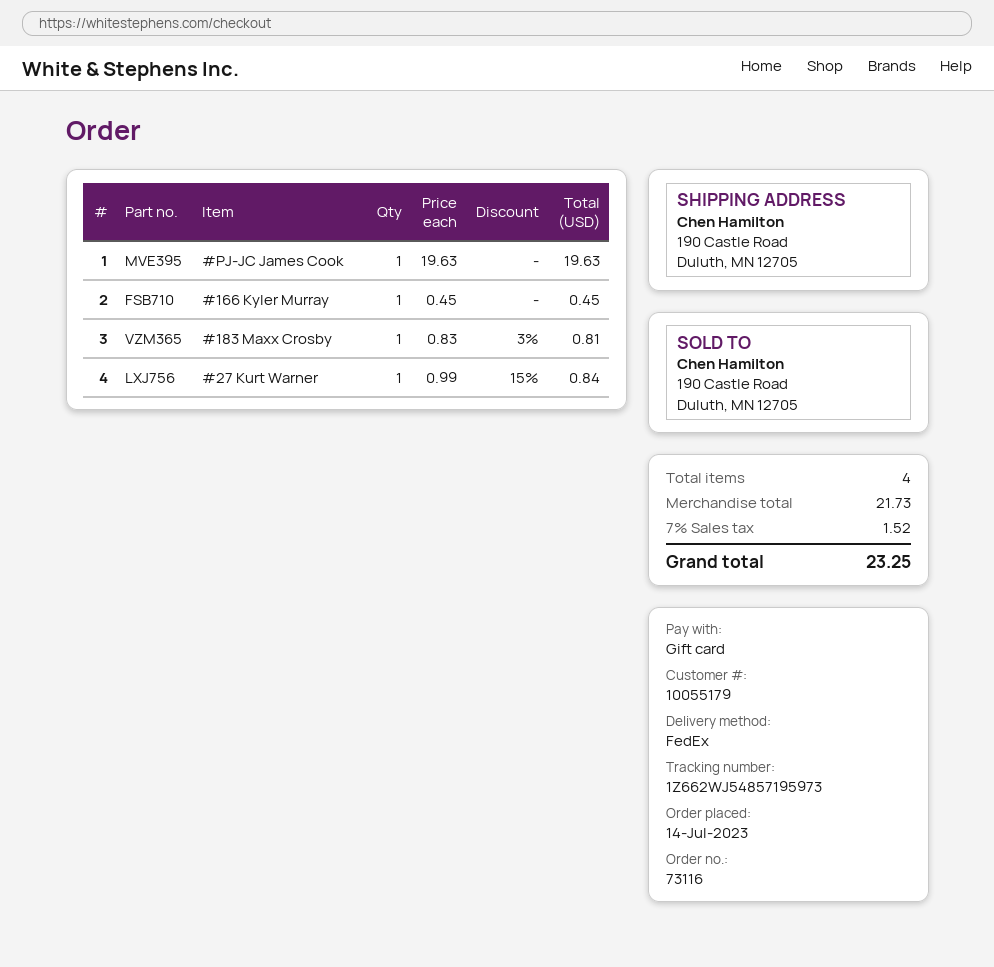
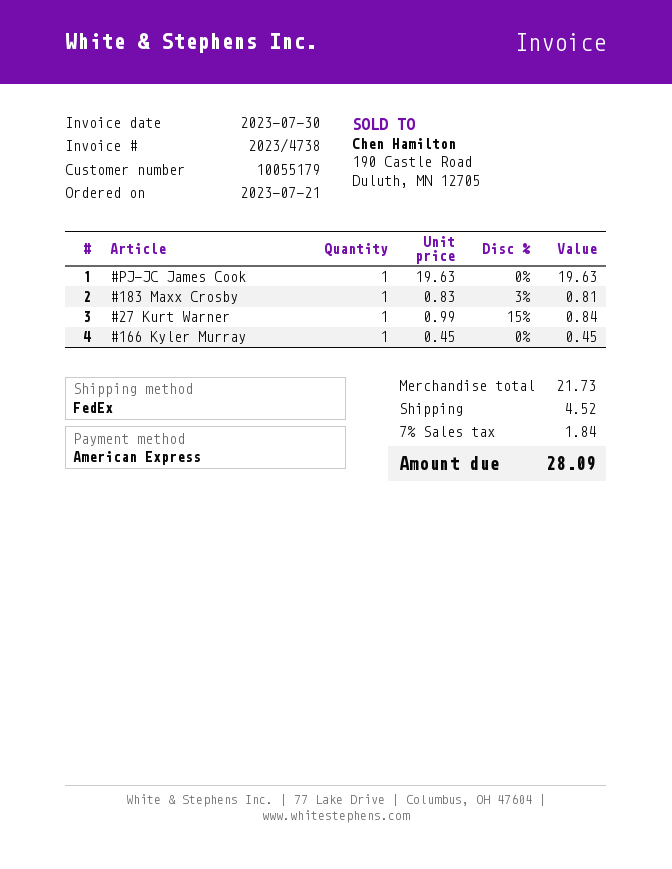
order date: 2023-07-14 -> 2023-07-21
payment method: gift card -> American Express
shipping: none -> 4.52
tax: 7% = 1.52 -> 7% = 1.84
total: 23.25 -> 28.09

